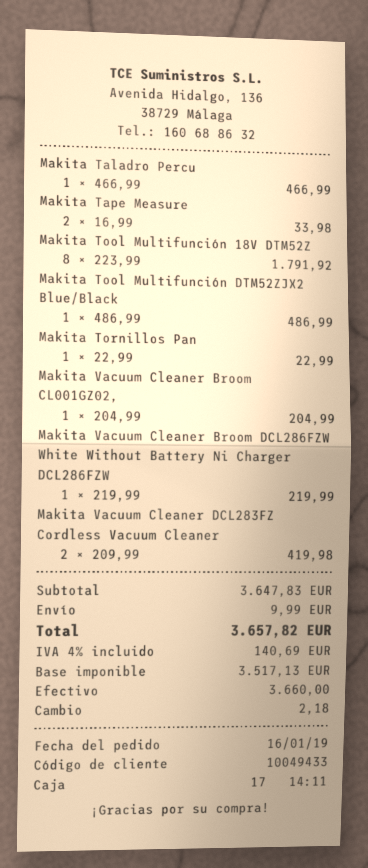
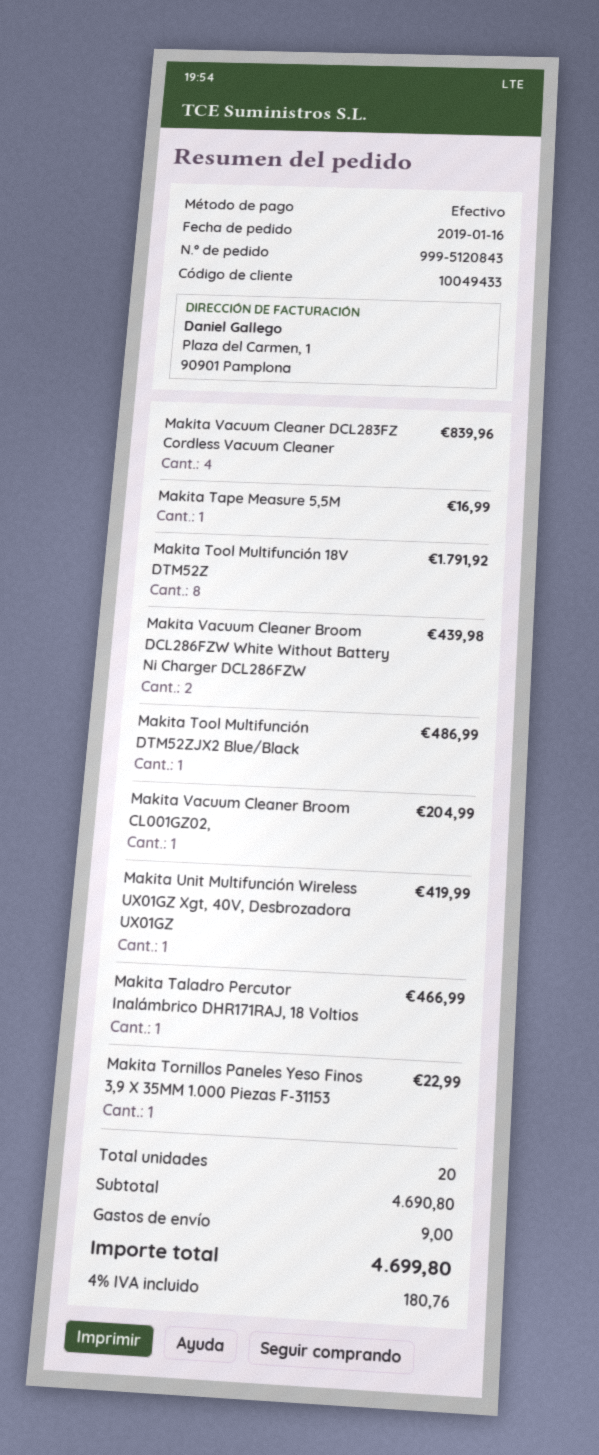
Makita Tape Measure: 2 for 33.98 -> 1 for 16.99
Makita Vacuum Cleaner Broom DCL286FZW White Without Battery Ni Charger DCL286FZW: 1 for 219.99 -> 2 for 439.98
Makita Vacuum Cleaner DCL283FZ Cordless Vacuum Cleaner: 2 for 419.98 -> 4 for 839.96
Makita Unit Multifunción Wireless UX01GZ Xgt, 40V, Desbrozadora UX01GZ: none -> 1 for 419.99
subtotal: 3647.83 -> 4690.80
shipping: 9.99 -> 9.00
tax: 4% = 140.69 -> 4% = 180.76
total: 3657.82 -> 4699.80

